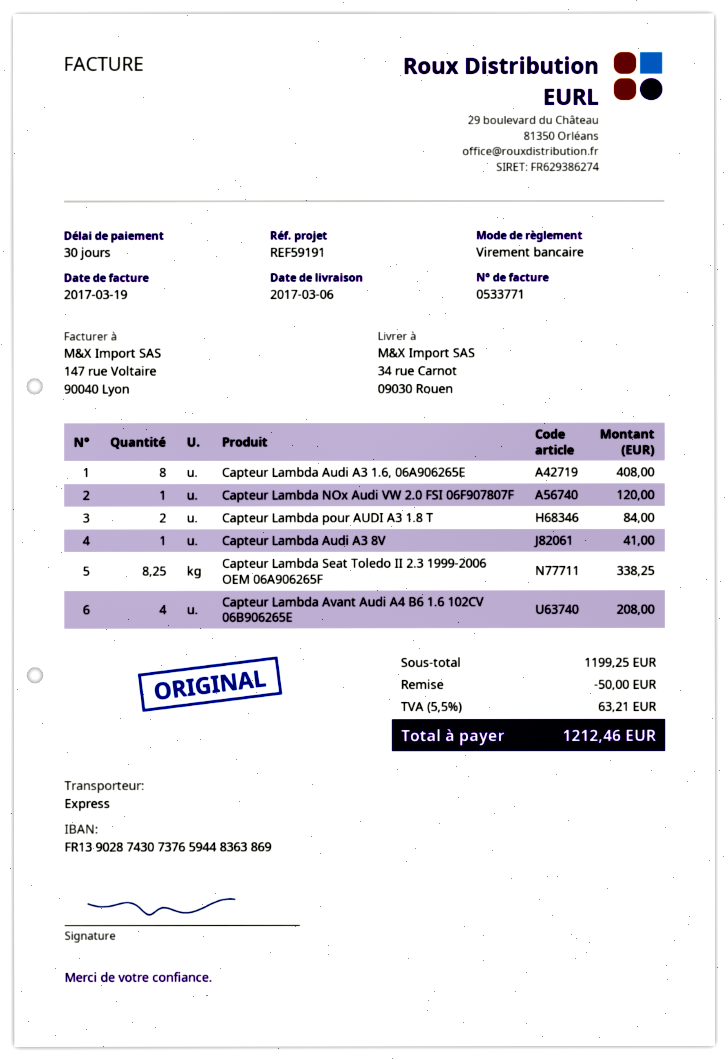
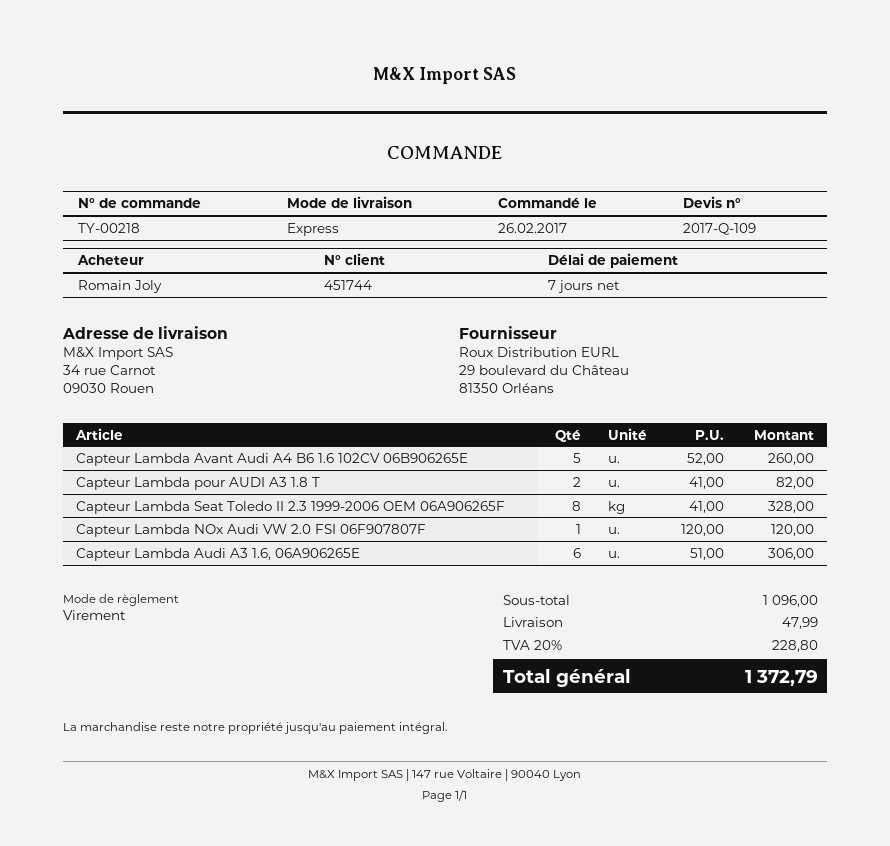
payment terms: 30 days -> 7 days
Capteur Lambda Audi A3 1.6, 06A906265E: 8 for 408.00 -> 6 for 306.00
Capteur Lambda pour AUDI A3 1.8 T: 2 for 84.00 -> 2 for 82.00
Capteur Lambda Audi A3 8V: 1 for 41.00 -> none
Capteur Lambda Seat Toledo II 2.3 1999-2006 OEM 06A906265F: 8.25 for 338.25 -> 8 for 328.00
Capteur Lambda Avant Audi A4 B6 1.6 102CV 06B906265E: 4 for 208.00 -> 5 for 260.00
subtotal: 1199.25 -> 1096.00
discount: 50.00 -> none
shipping: none -> 47.99
tax: 5.5% = 63.21 -> 20% = 228.80
total: 1212.46 -> 1372.79

